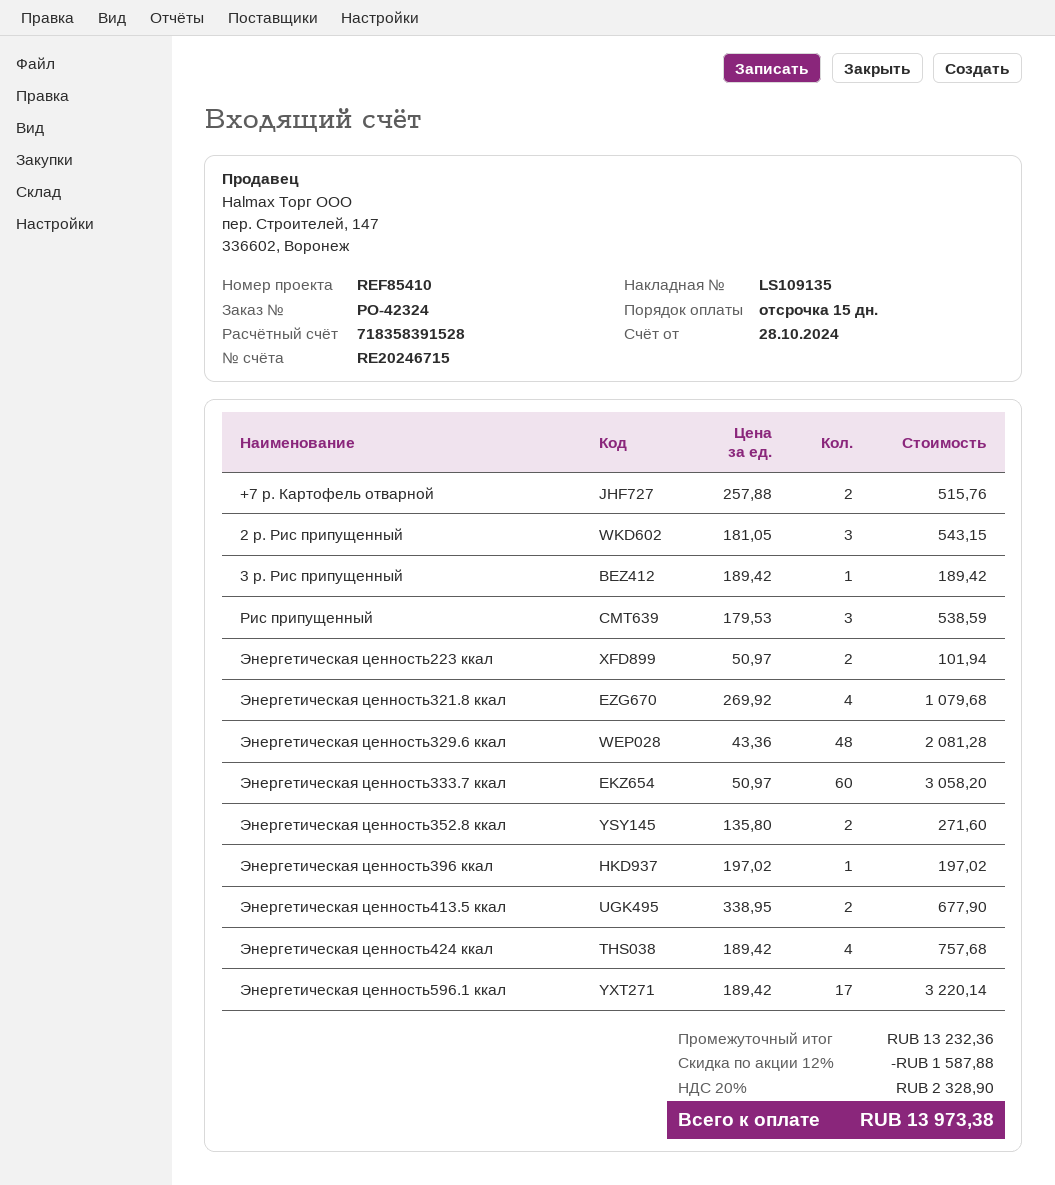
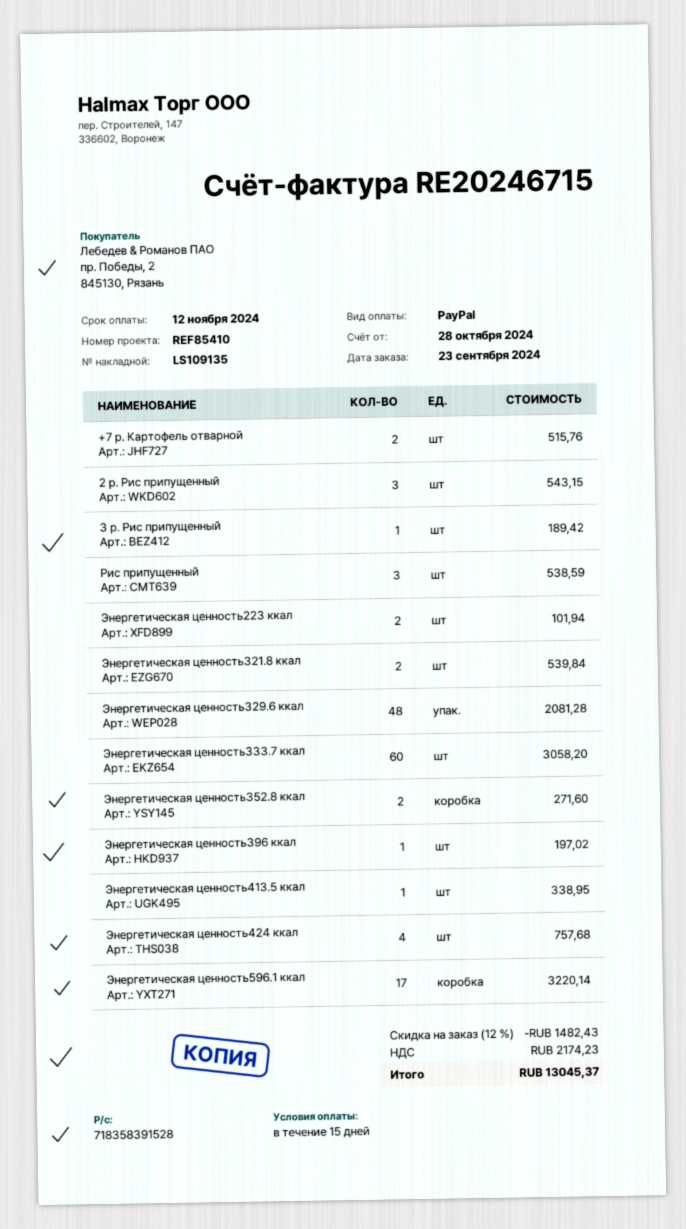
Энергетическая ценность321.8 ккал: 4 for 1079.68 -> 2 for 539.84
Энергетическая ценность413.5 ккал: 2 for 677.90 -> 1 for 338.95
discount: 12% = 1587.88 -> 12% = 1482.43
tax: 2328.90 -> 2174.23
total: 13973.38 -> 13045.37

